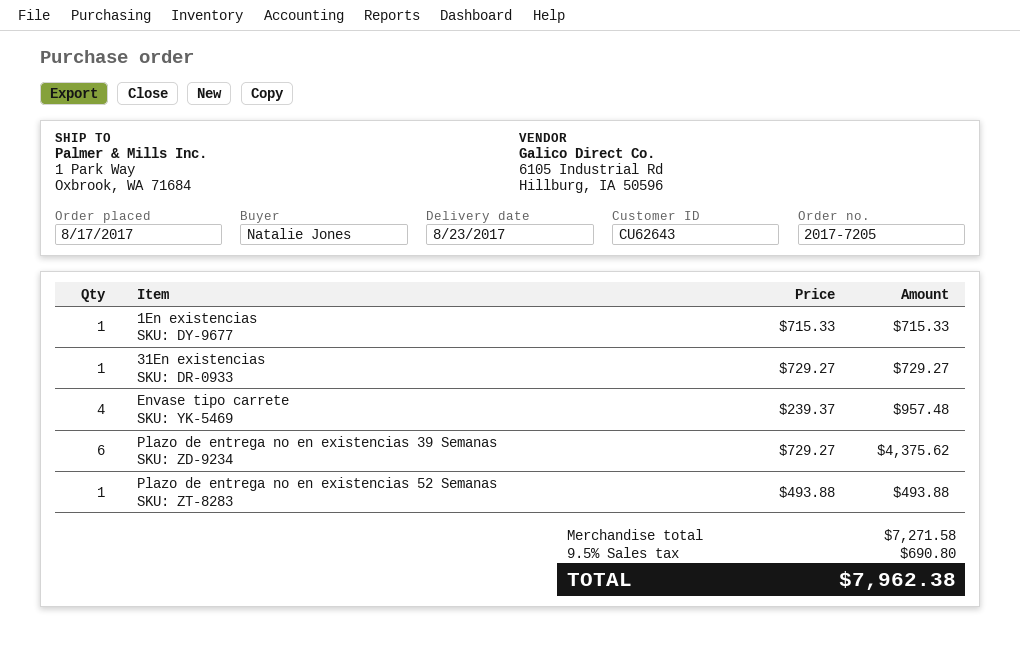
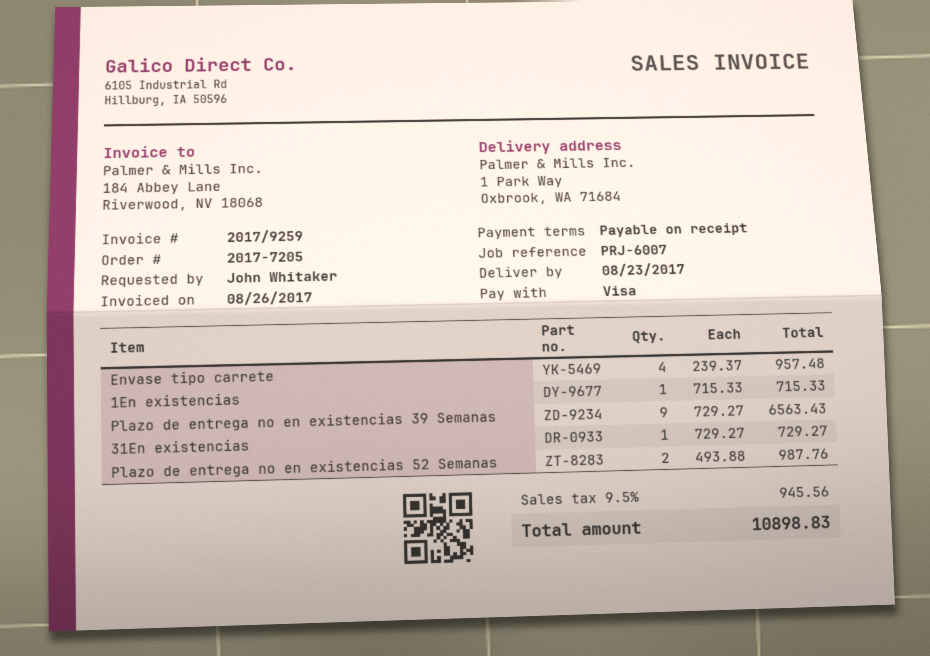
ordered by: Natalie Jones -> John Whitaker
Plazo de entrega no en existencias 39 Semanas: 6 x 729.27 = 4375.62 -> 9 x 729.27 = 6563.43
Plazo de entrega no en existencias 52 Semanas: 1 x 493.88 = 493.88 -> 2 x 493.88 = 987.76
tax: 9.5% = 690.80 -> 9.5% = 945.56
total: 7962.38 -> 10898.83

